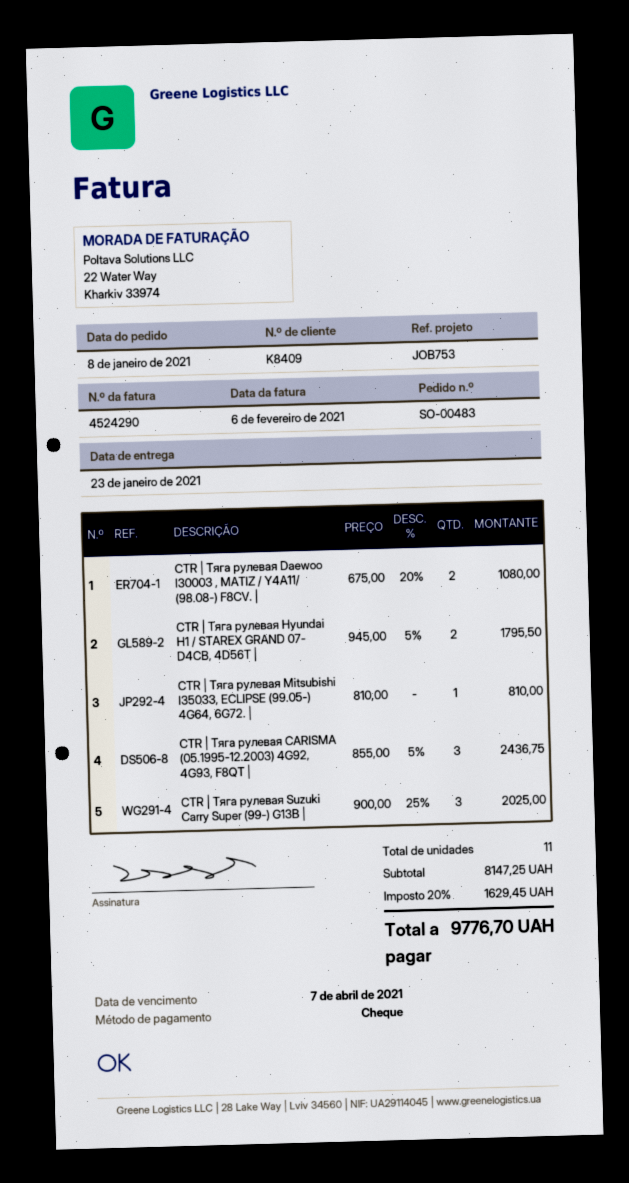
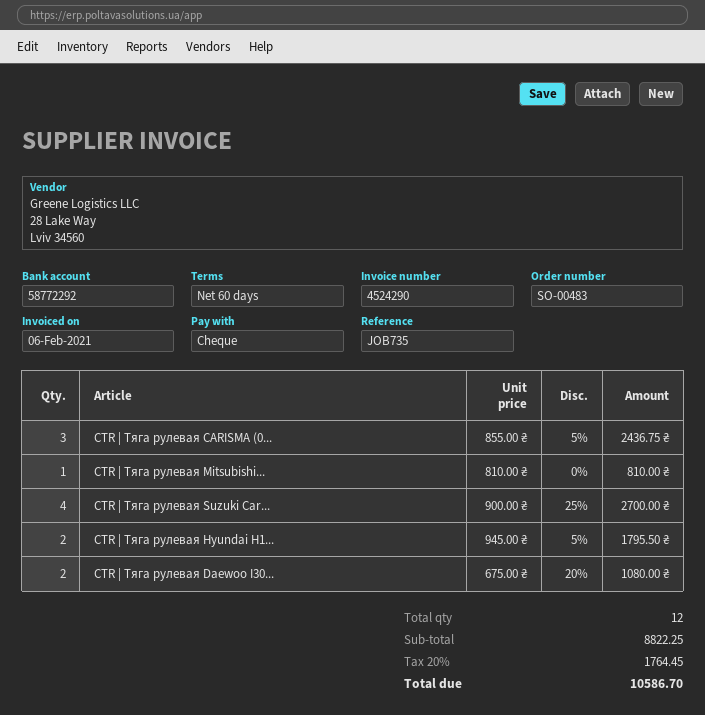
reference: JOB753 -> JOB735
CTR | Тяга рулевая Suzuki Carry Super (99-) G13B |: 3 x 900.00 - 25% = 2025.00 -> 4 x 900.00 - 25% = 2700.00
total quantity: 11 -> 12
subtotal: 8147.25 -> 8822.25
tax: 20% = 1629.45 -> 20% = 1764.45
total: 9776.70 -> 10586.70

